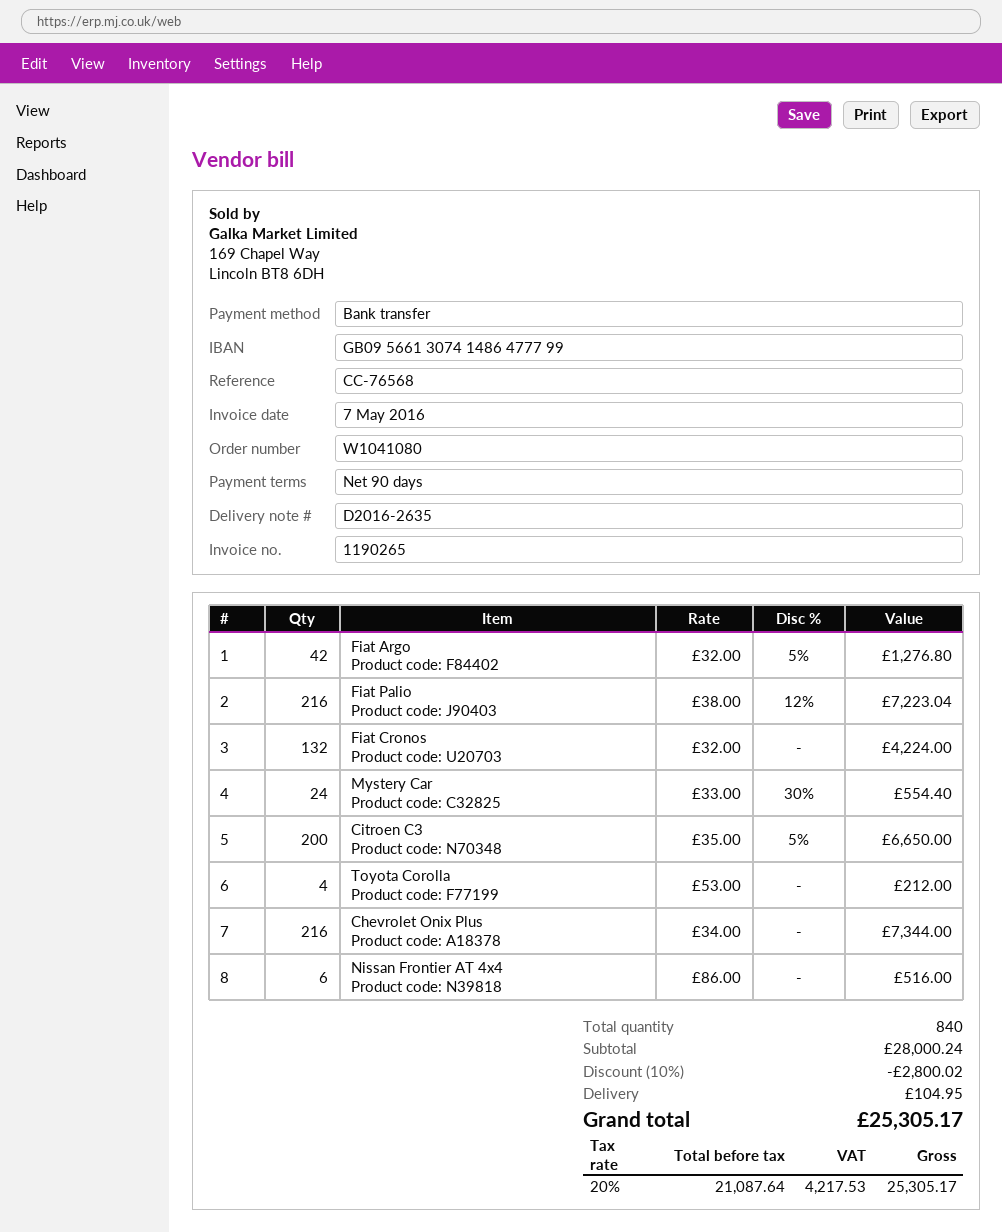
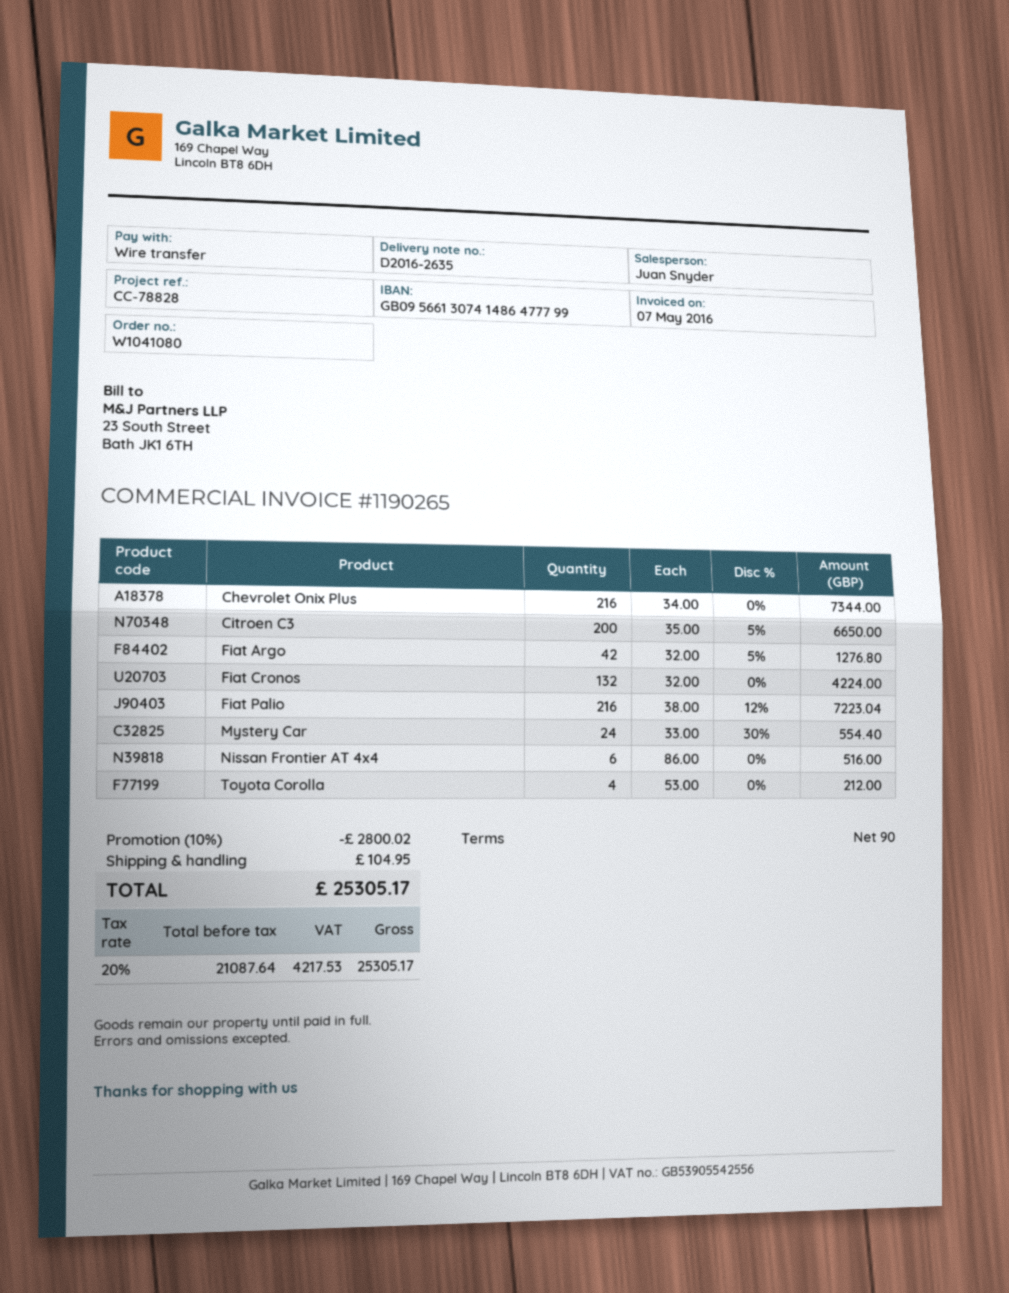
reference: CC-76568 -> CC-78828

